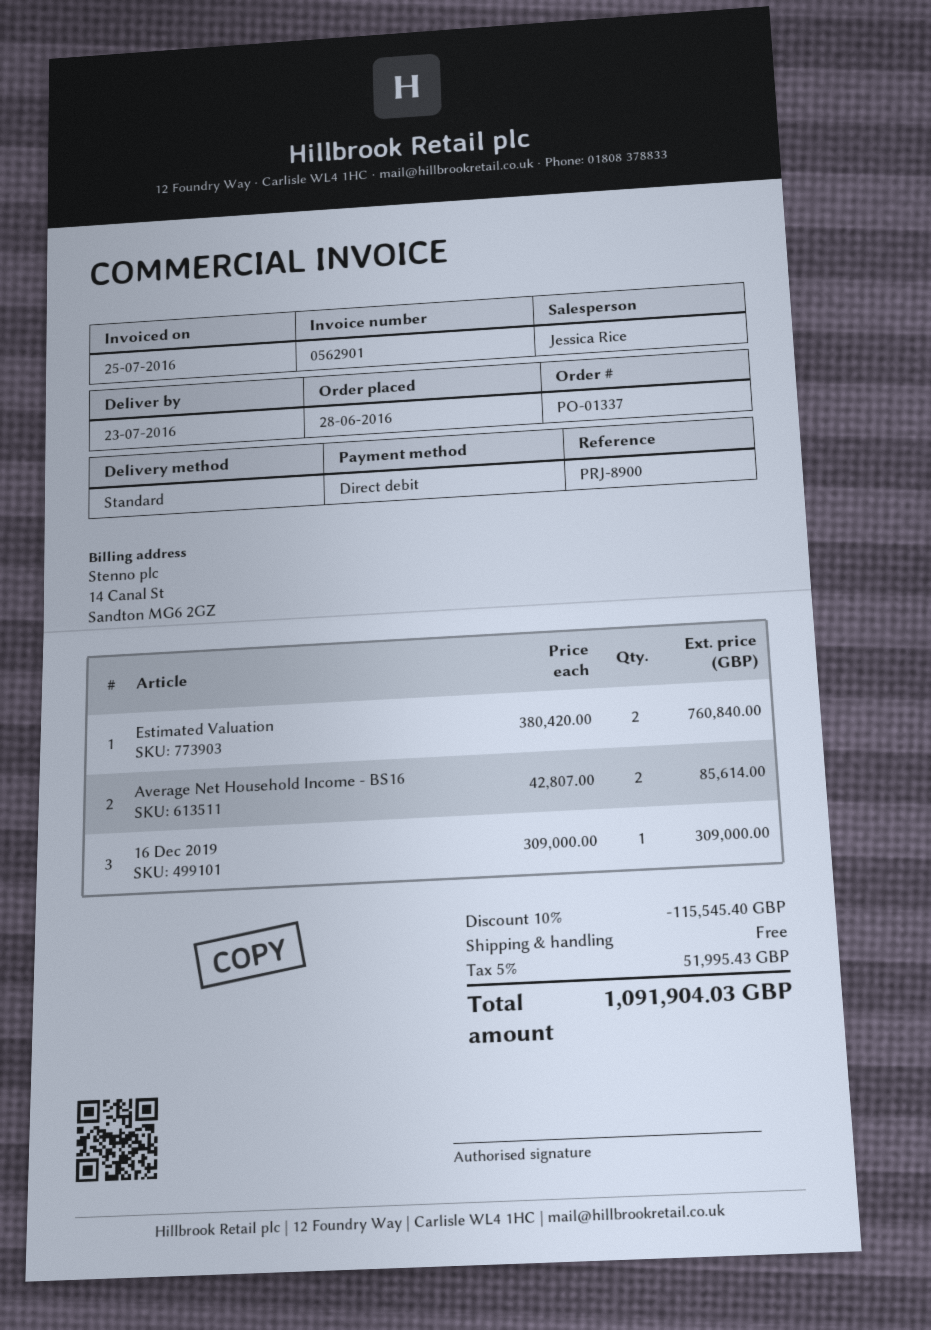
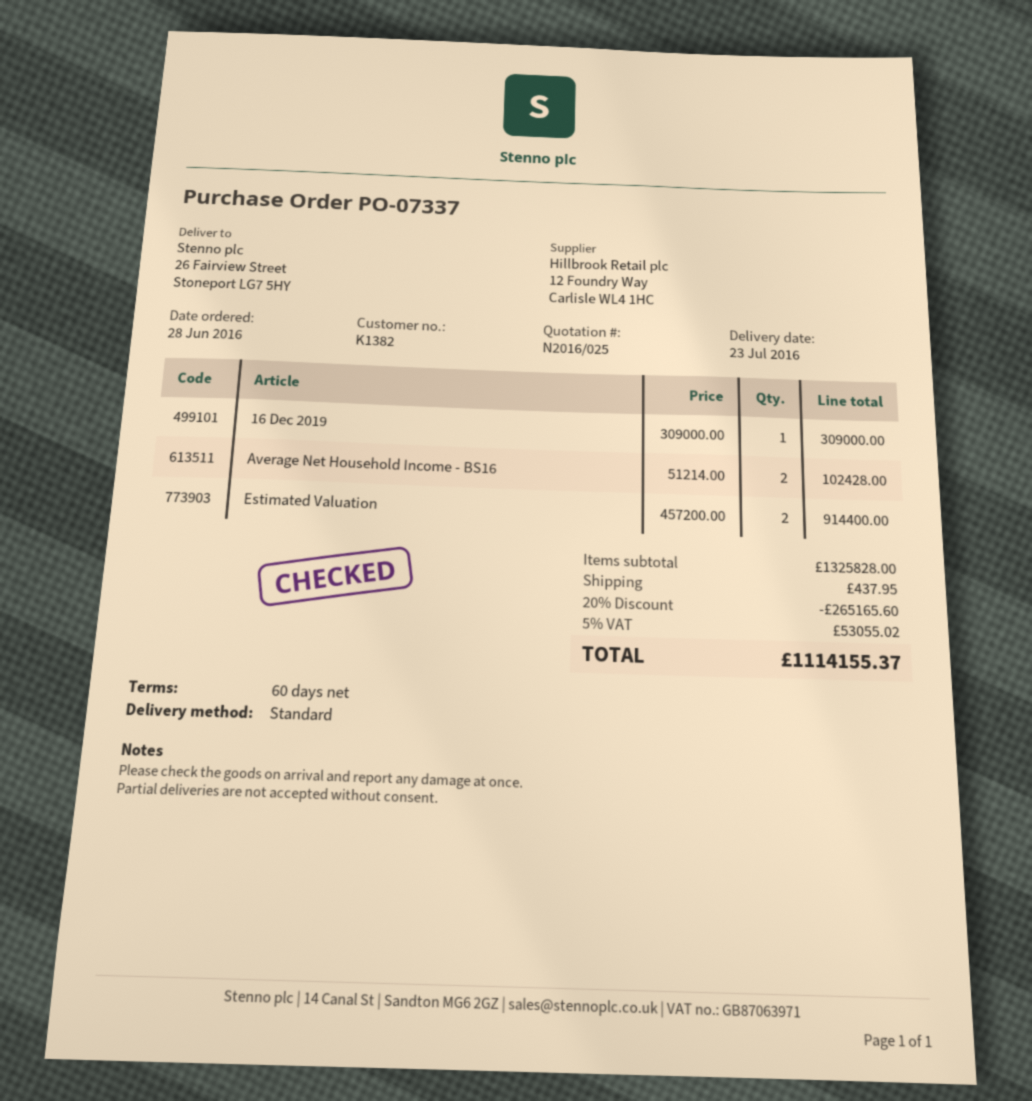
order number: PO-01337 -> PO-07337
Estimated Valuation: 2 x 380420.00 = 760840.00 -> 2 x 457200.00 = 914400.00
Average Net Household Income - BS16: 2 x 42807.00 = 85614.00 -> 2 x 51214.00 = 102428.00
discount: 10% = 115545.40 -> 20% = 265165.60
shipping: 0.00 -> 437.95
tax: 5% = 51995.43 -> 5% = 53055.02
total: 1091904.03 -> 1114155.37

